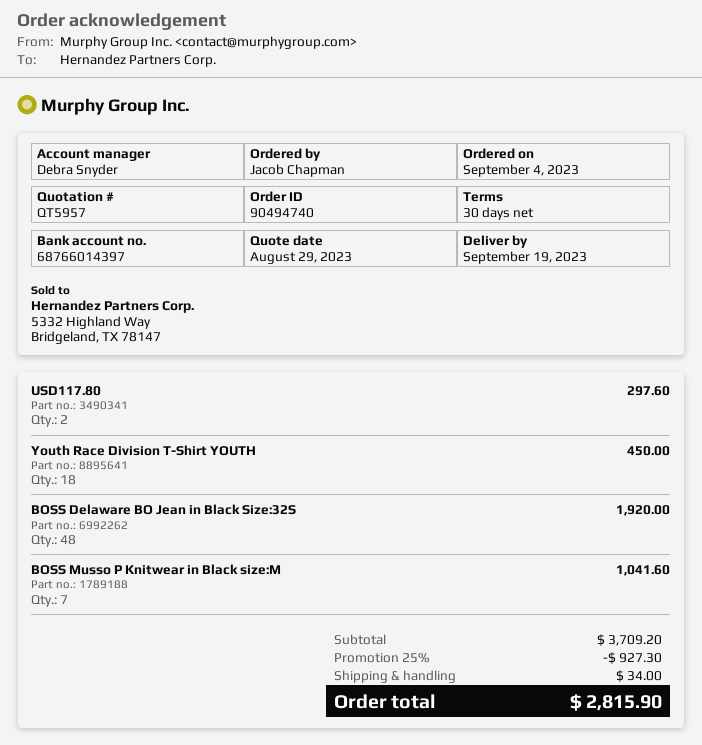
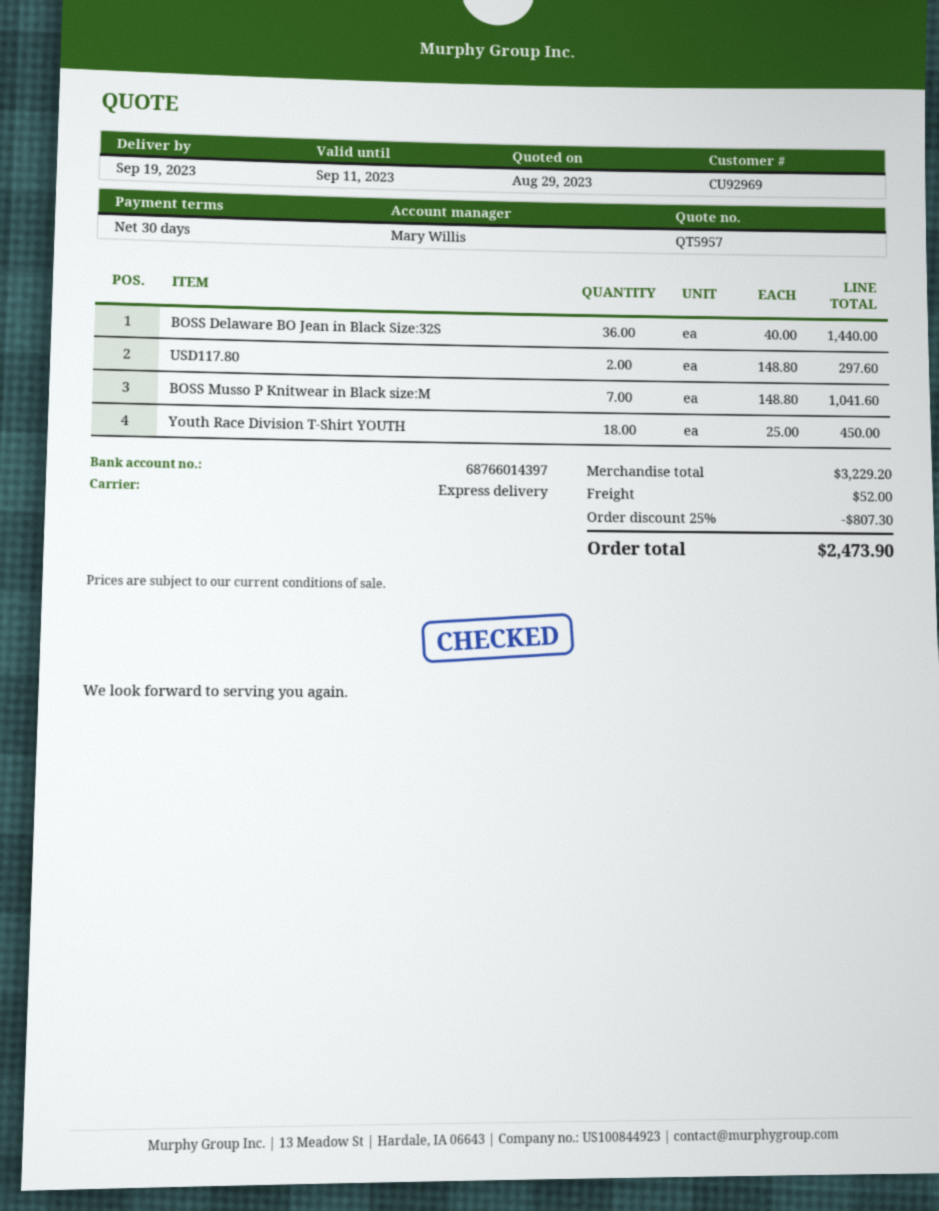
sales rep: Debra Snyder -> Mary Willis
BOSS Delaware BO Jean in Black Size:32S: 48 for 1920.00 -> 36 for 1440.00
subtotal: 3709.20 -> 3229.20
discount: 25% = 927.30 -> 25% = 807.30
shipping: 34.00 -> 52.00
total: 2815.90 -> 2473.90

